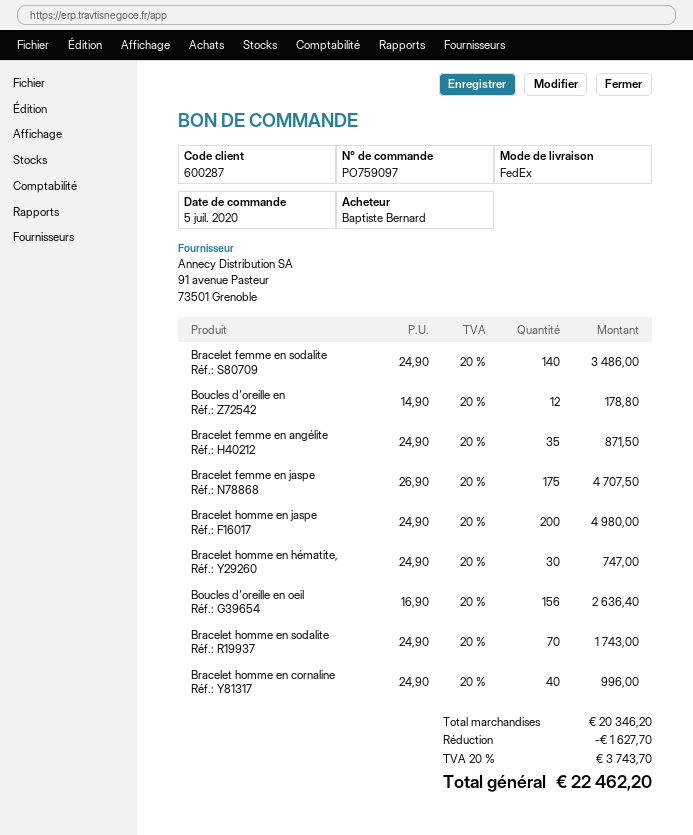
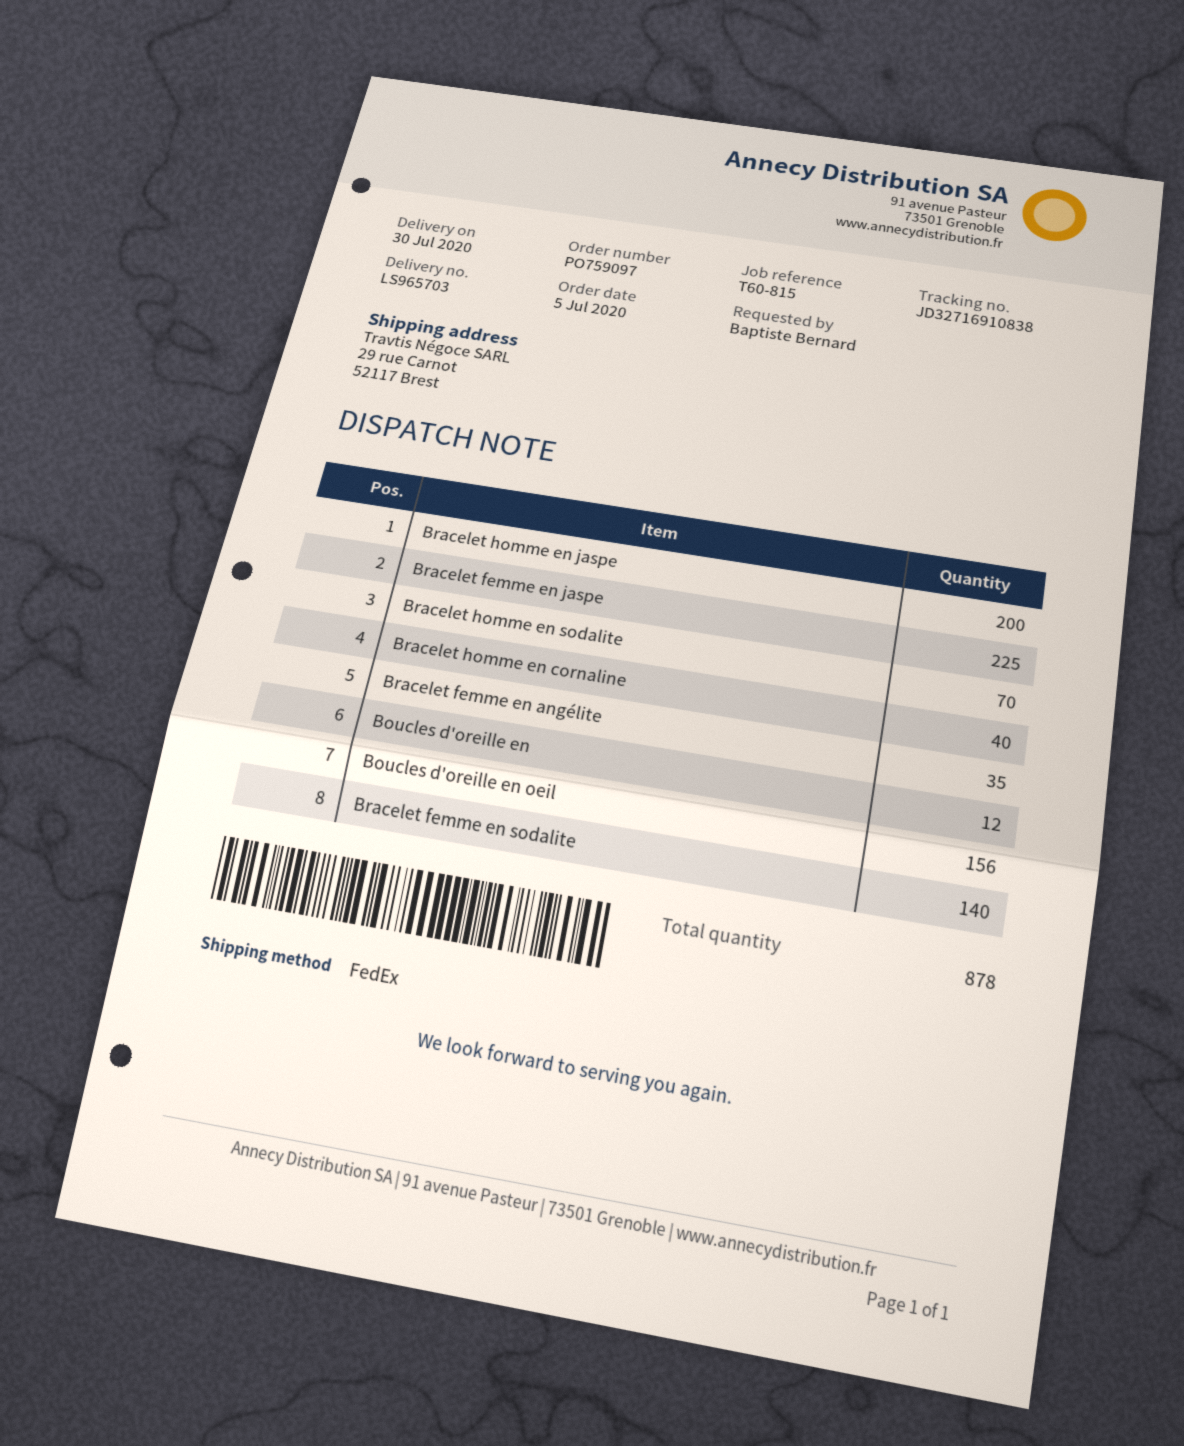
Bracelet femme en jaspe: 175 -> 225
Bracelet homme en hématite,: 30 -> none

